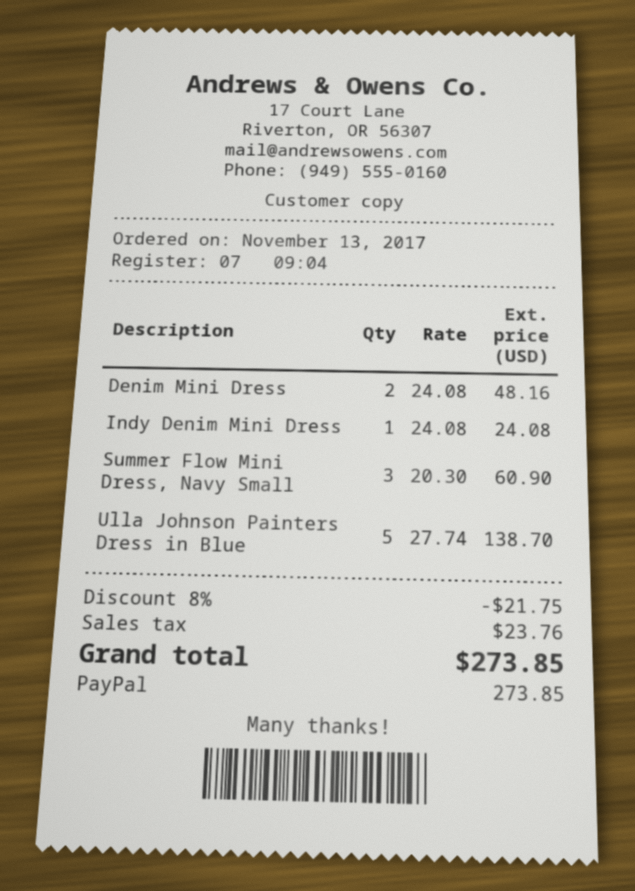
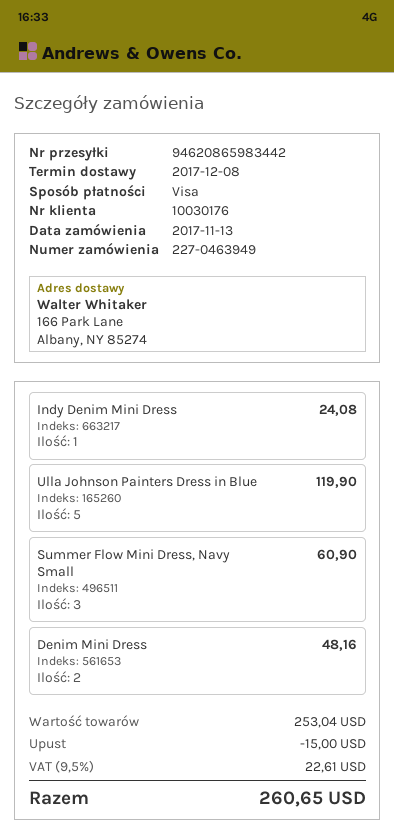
payment method: PayPal -> Visa
Ulla Johnson Painters Dress in Blue: 5 for 138.70 -> 5 for 119.90
discount: 21.75 -> 15.00
tax: 23.76 -> 22.61
total: 273.85 -> 260.65

